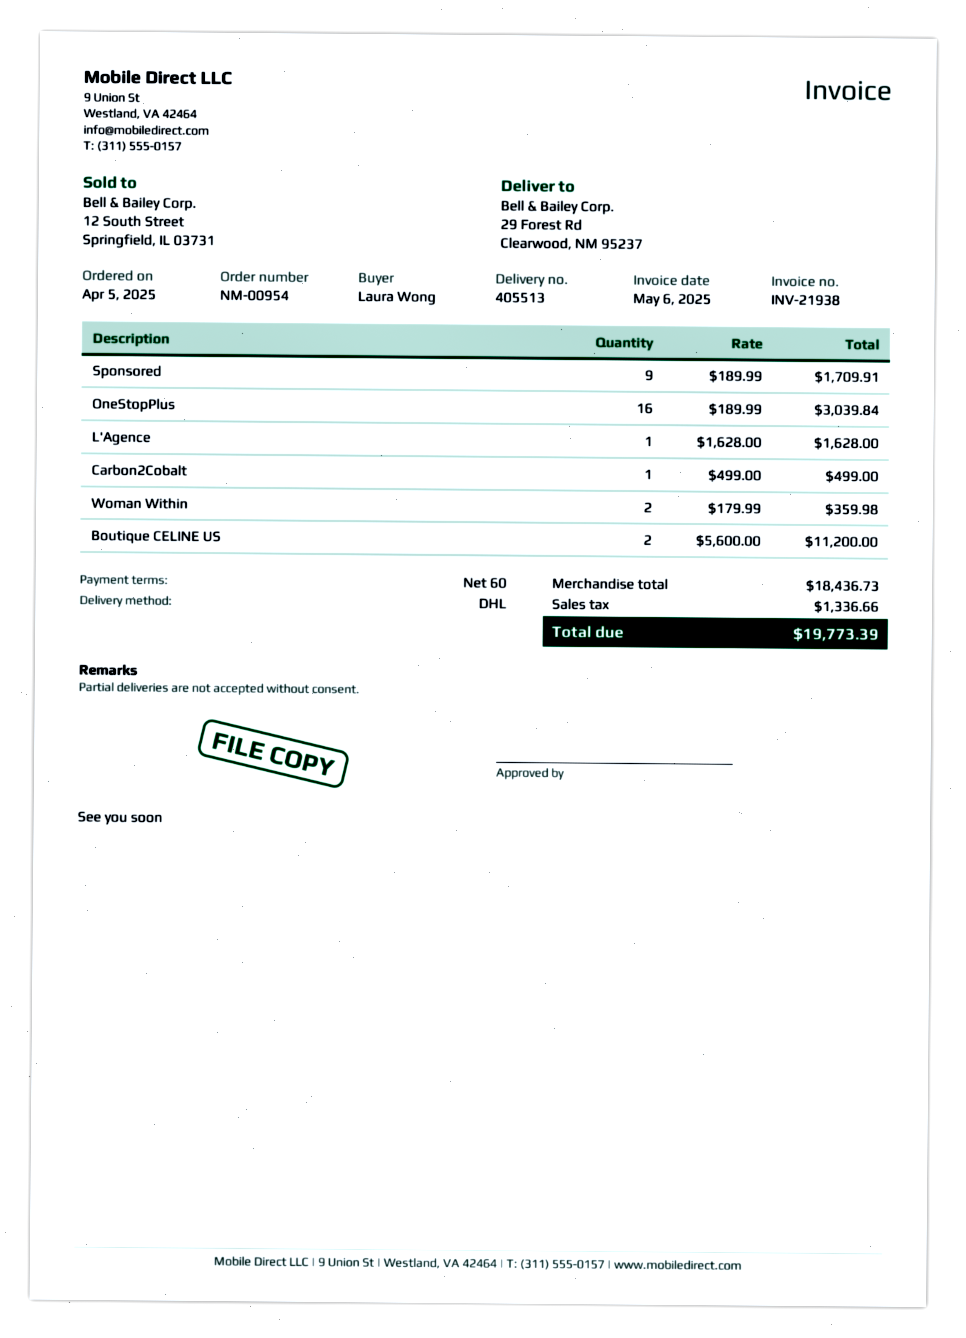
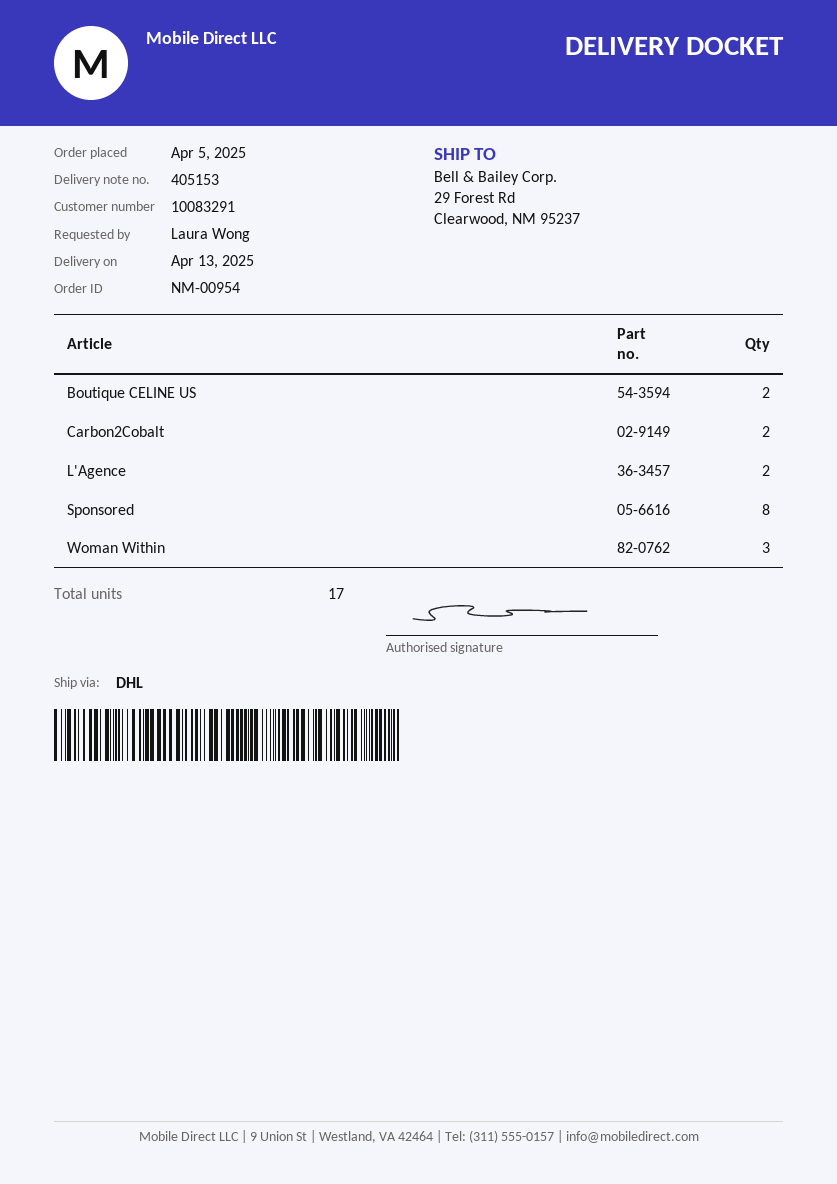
delivery note number: 405513 -> 405153
Sponsored: 9 -> 8
OneStopPlus: 16 -> none
L'Agence: 1 -> 2
Carbon2Cobalt: 1 -> 2
Woman Within: 2 -> 3

